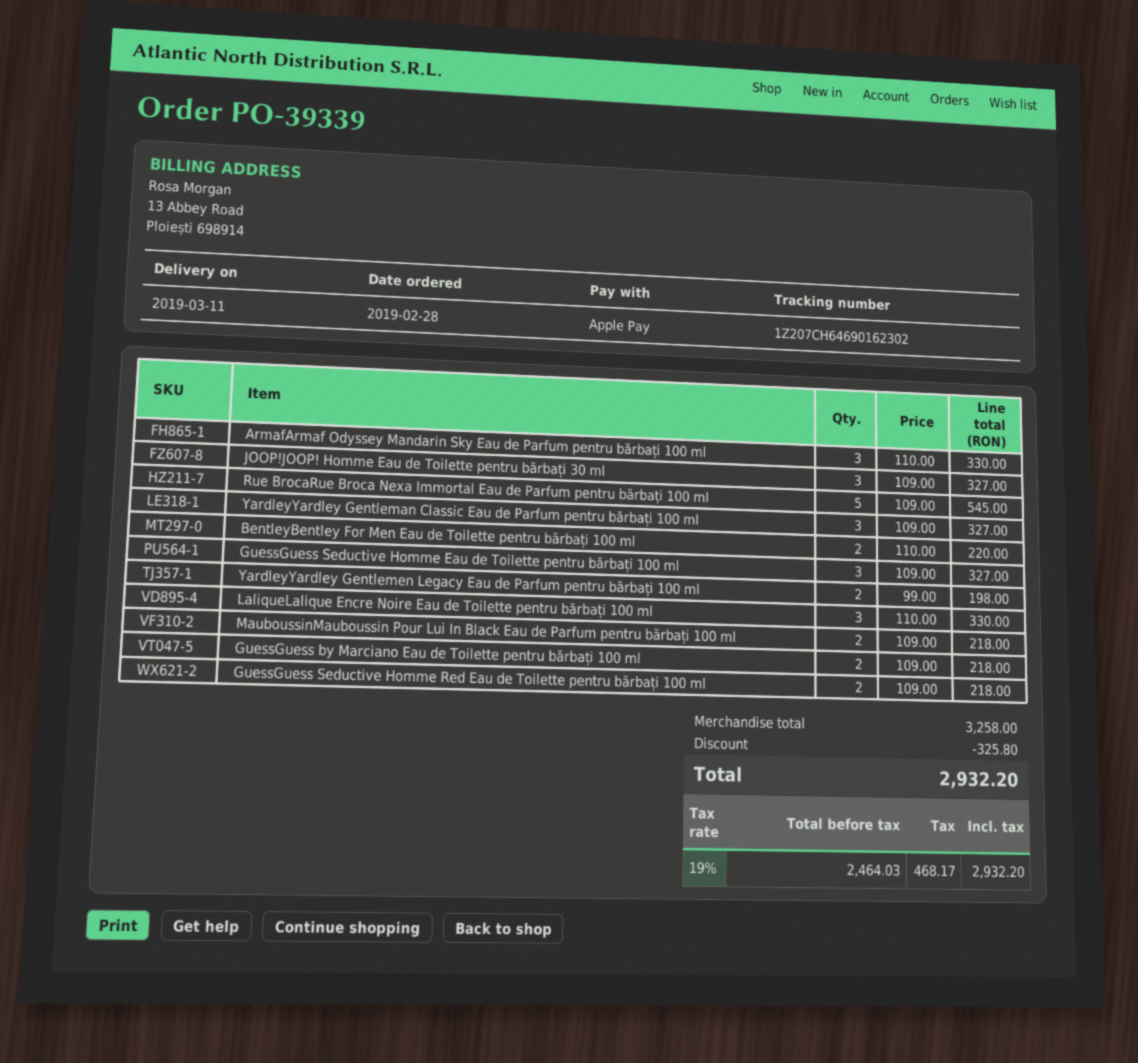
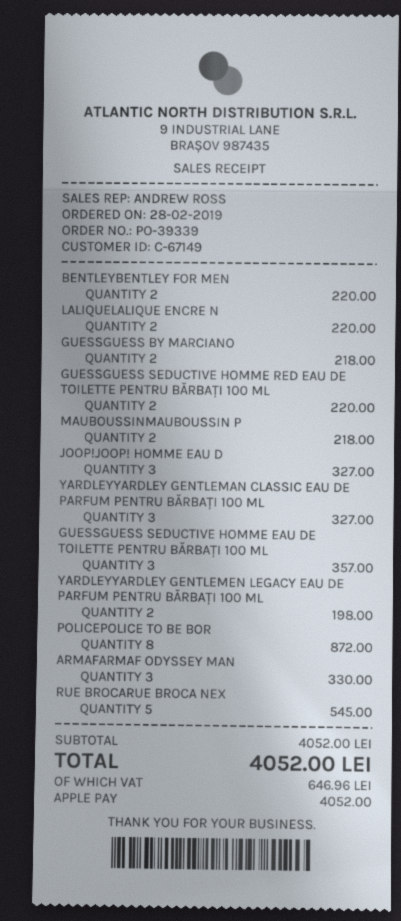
GuessGuess Seductive Homme Eau de Toilette pentru bărbați 100 ml: 3 for 327.00 -> 3 for 357.00
LaliqueLalique Encre Noire Eau de Toilette pentru bărbați 100 ml: 3 for 330.00 -> 2 for 220.00
GuessGuess Seductive Homme Red Eau de Toilette pentru bărbați 100 ml: 2 for 218.00 -> 2 for 220.00
POLICEPOLICE TO BE BOR: none -> 8 for 872.00
subtotal: 3258.00 -> 4052.00
discount: 325.80 -> none
tax: 468.17 -> 646.96
total: 2932.20 -> 4052.00

